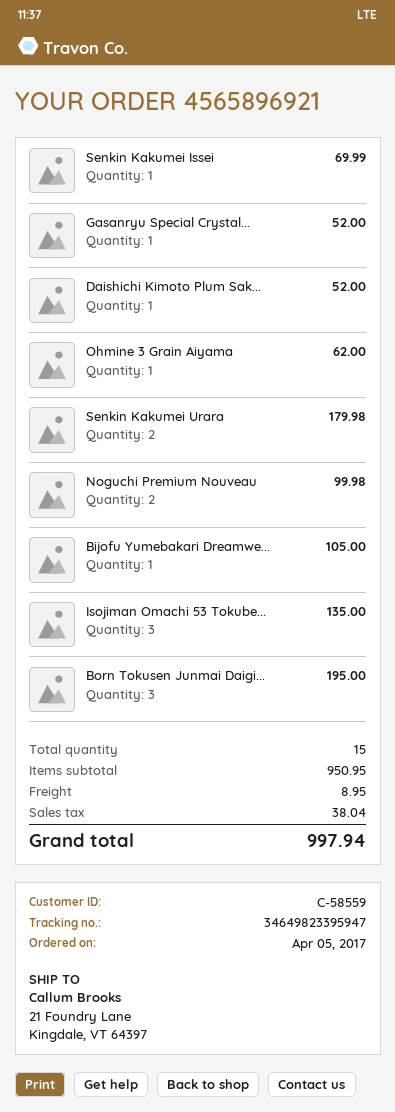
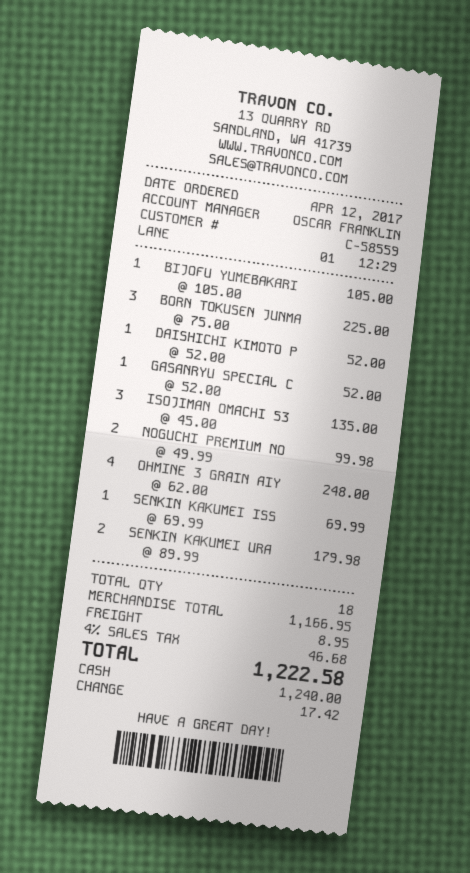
order date: 2017-04-05 -> 2017-04-12
Ohmine 3 Grain Aiyama: 1 for 62.00 -> 4 for 248.00
Born Tokusen Junmai Daigi...: 3 for 195.00 -> 3 for 225.00
total quantity: 15 -> 18
subtotal: 950.95 -> 1166.95
tax: 38.04 -> 46.68
total: 997.94 -> 1222.58

